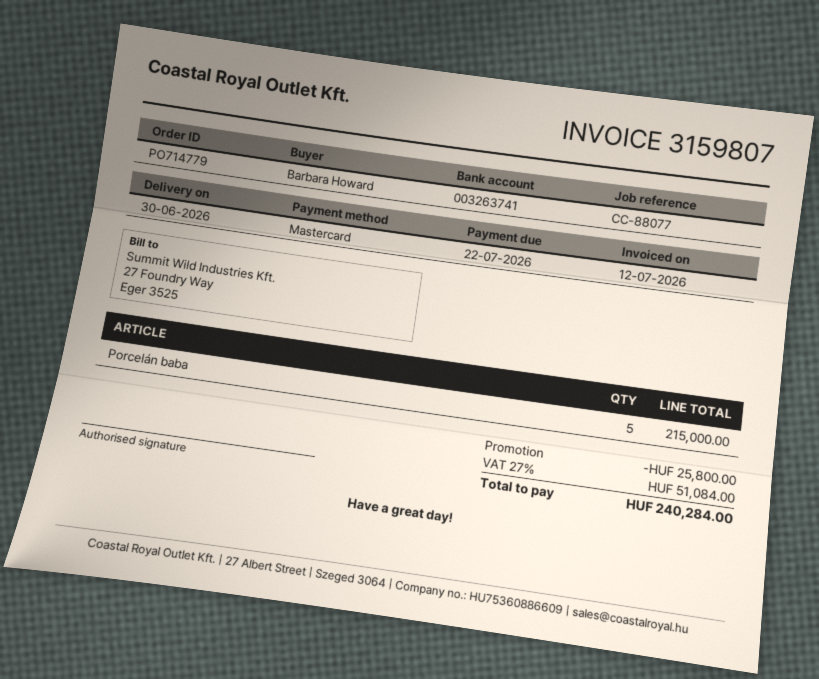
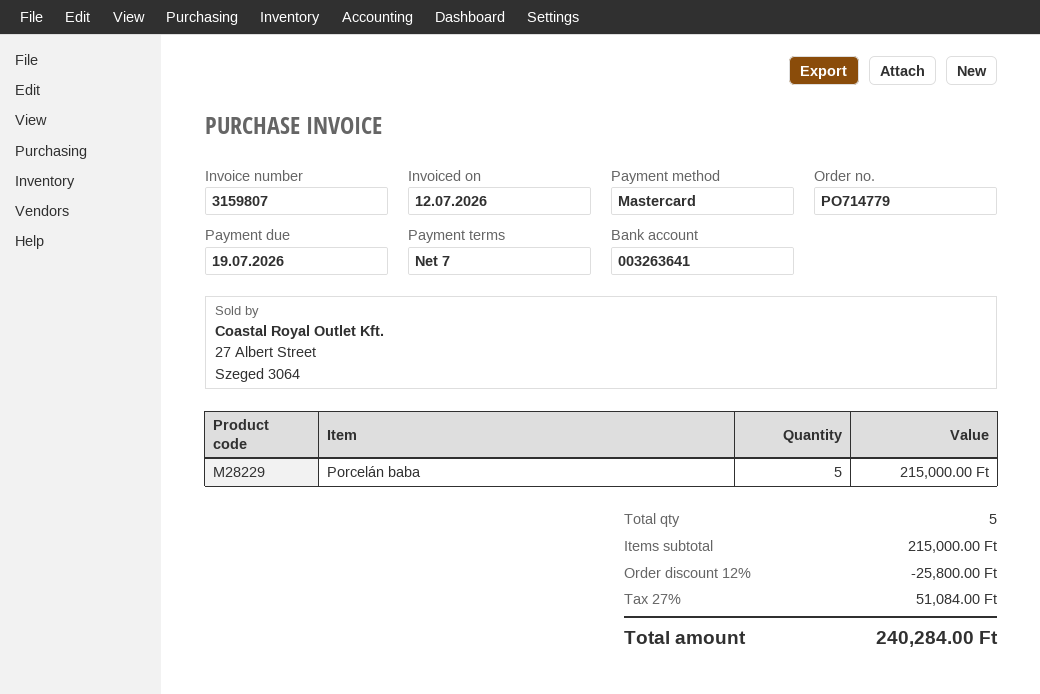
due date: 2026-07-22 -> 2026-07-19
bank account: 003263741 -> 003263641

